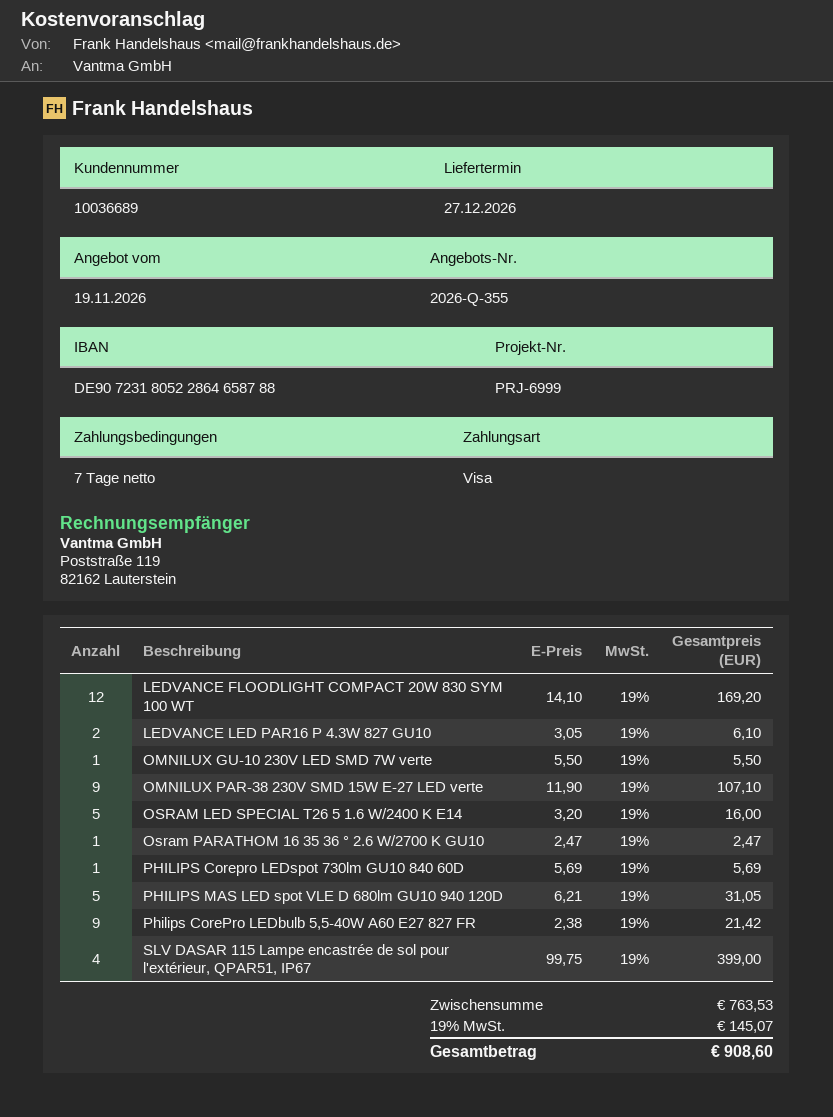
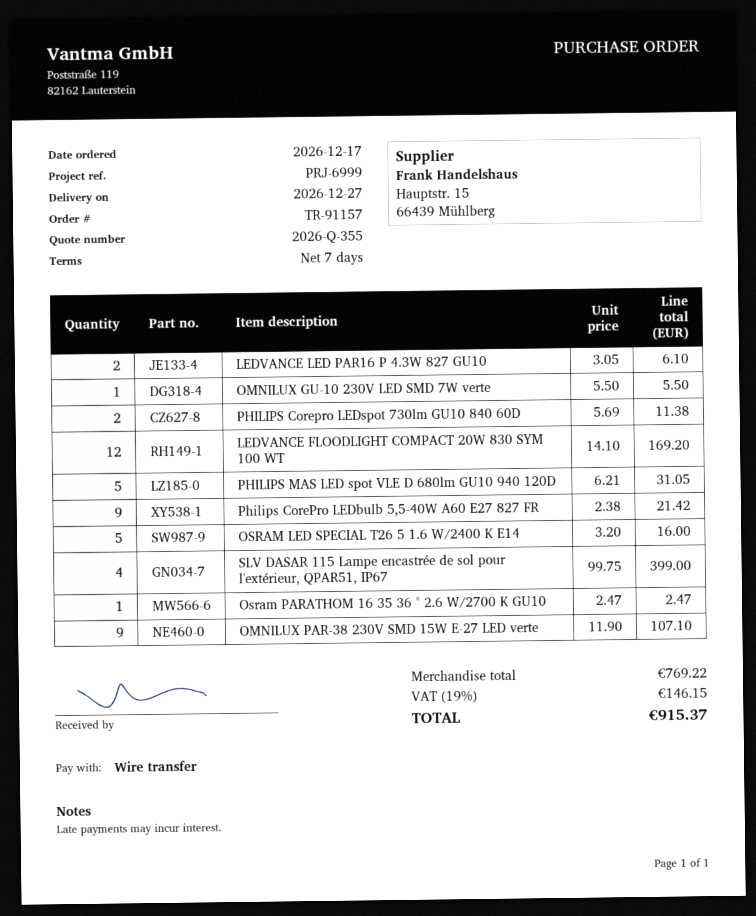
payment method: Visa -> bank transfer
PHILIPS Corepro LEDspot 730lm GU10 840 60D: 1 x 5.69 = 5.69 -> 2 x 5.69 = 11.38
subtotal: 763.53 -> 769.22
tax: 19% = 145.07 -> 19% = 146.15
total: 908.60 -> 915.37

